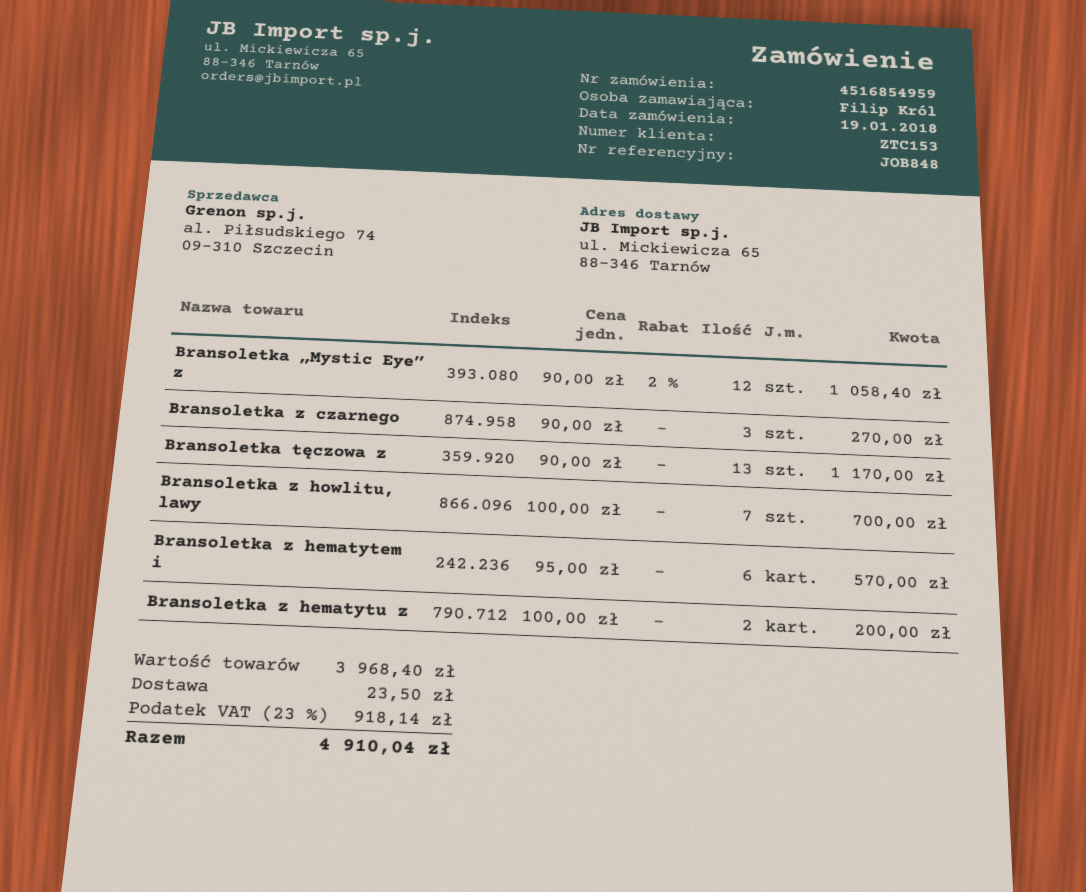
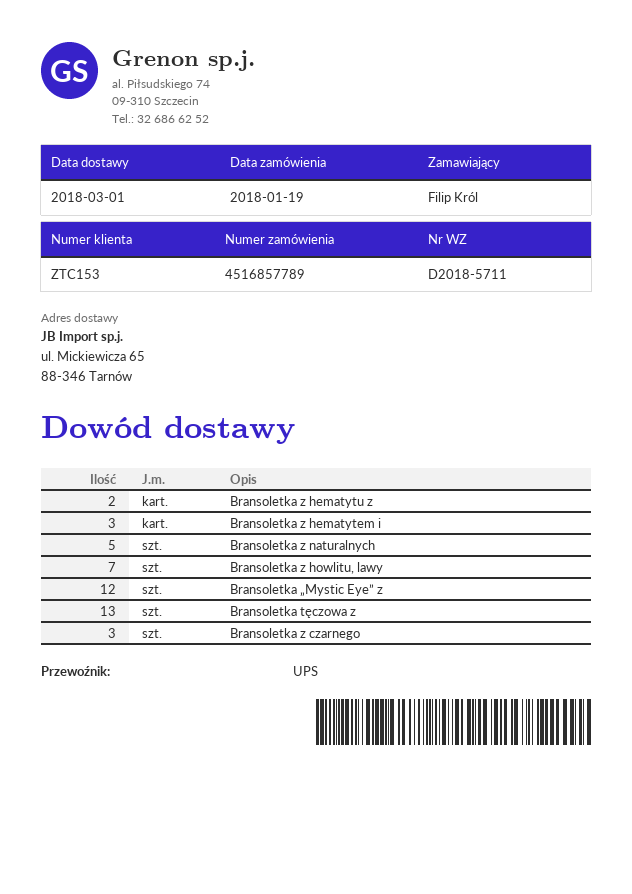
order number: 4516854959 -> 4516857789
Bransoletka z hematytem i: 6 -> 3
Bransoletka z naturalnych: none -> 5

